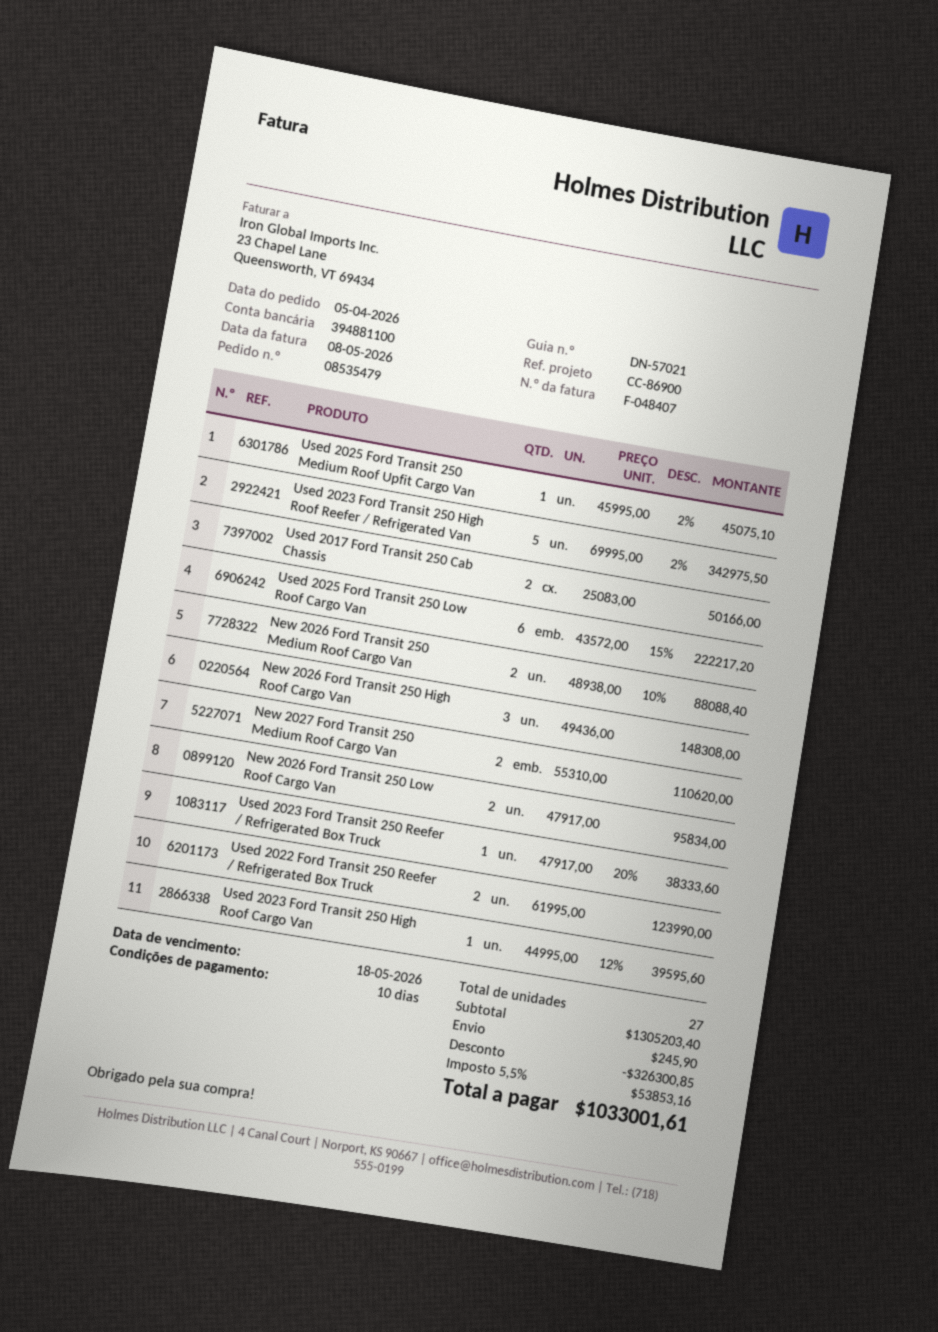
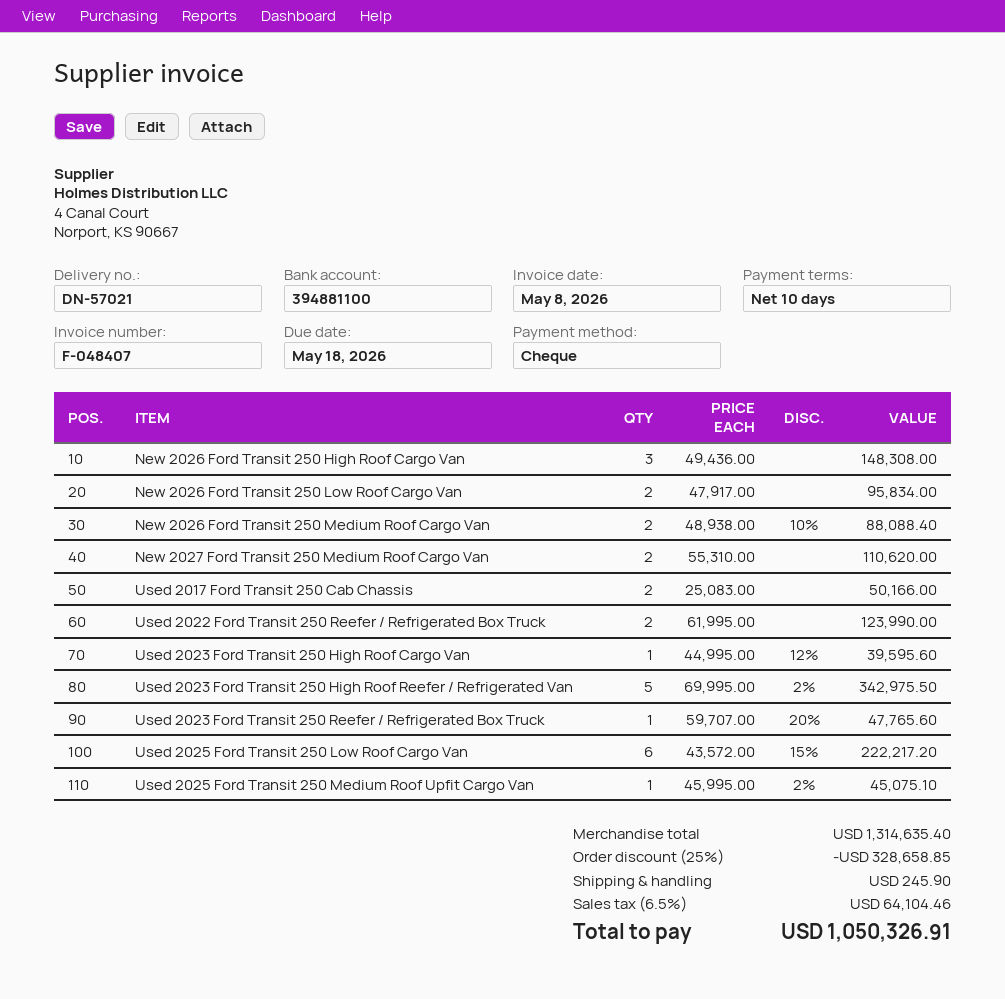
Used 2023 Ford Transit 250 Reefer / Refrigerated Box Truck: 1 x 47917.00 - 20% = 38333.60 -> 1 x 59707.00 - 20% = 47765.60
subtotal: 1305203.40 -> 1314635.40
discount: 326300.85 -> 328658.85
tax: 5.5% = 53853.16 -> 6.5% = 64104.46
total: 1033001.61 -> 1050326.91

